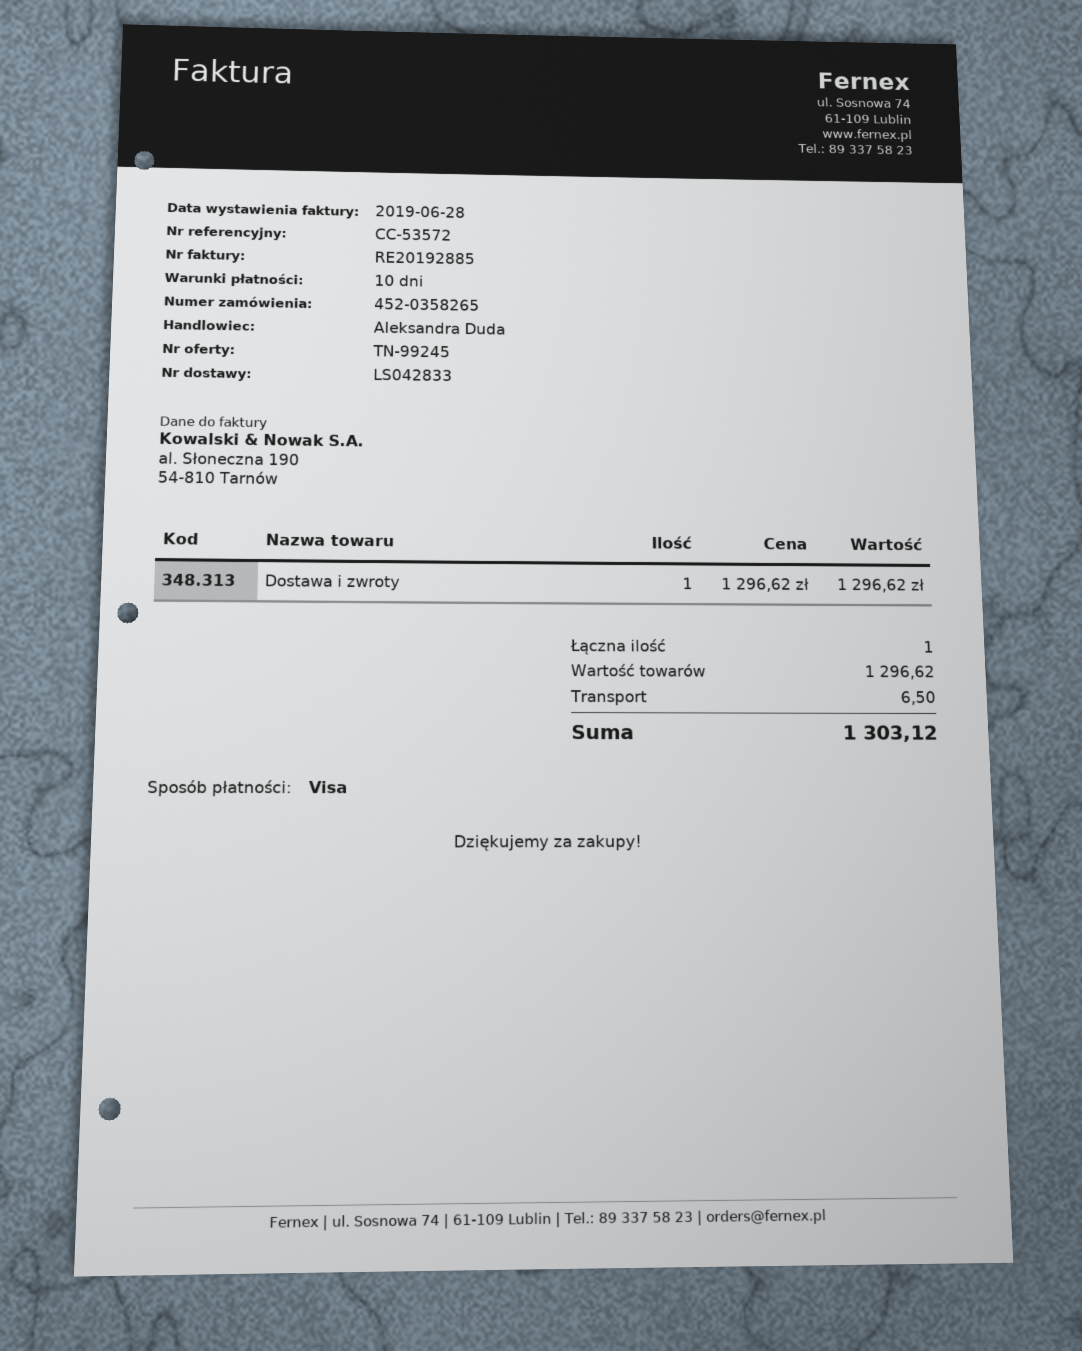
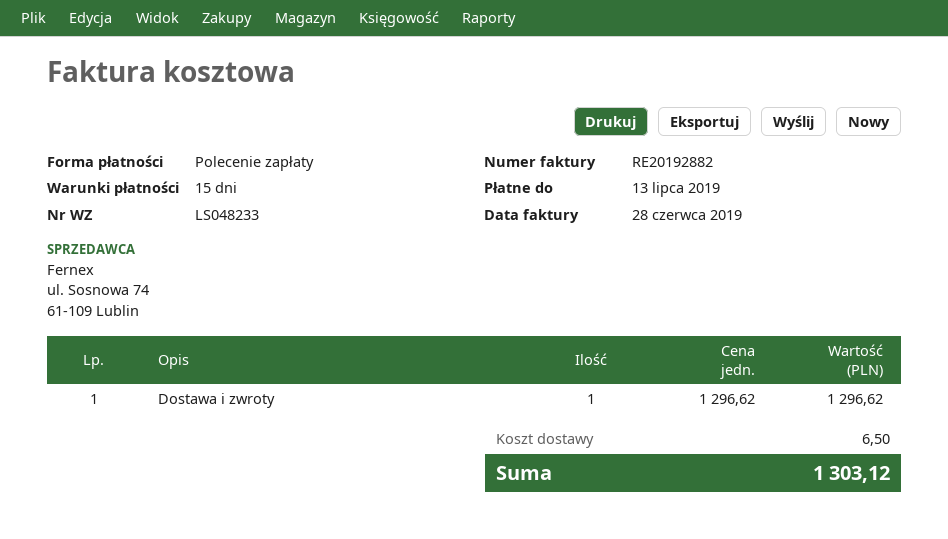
delivery note number: LS042833 -> LS048233
invoice number: RE20192885 -> RE20192882
payment terms: 10 days -> 15 days
payment method: Visa -> direct debit

